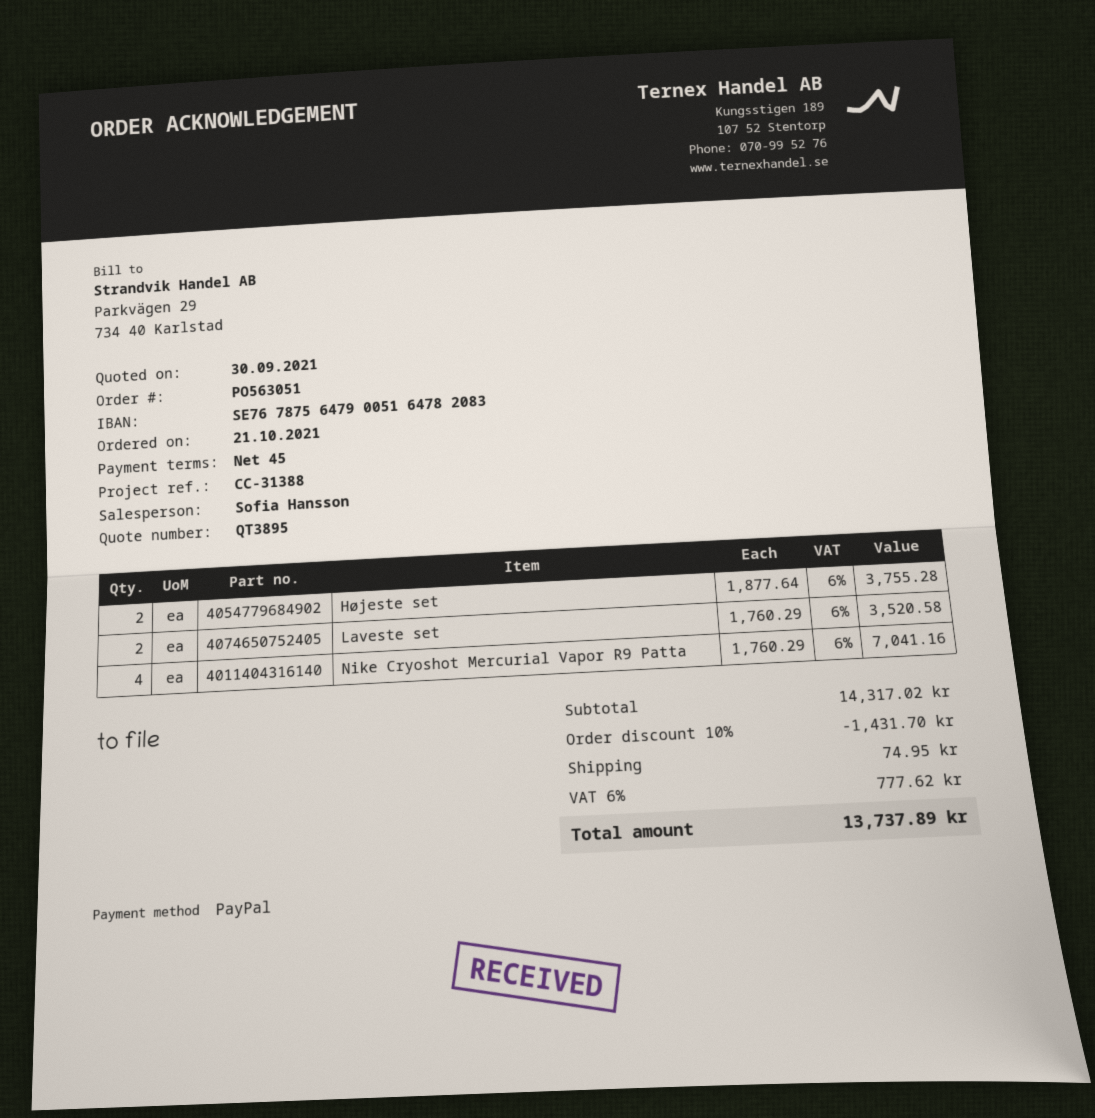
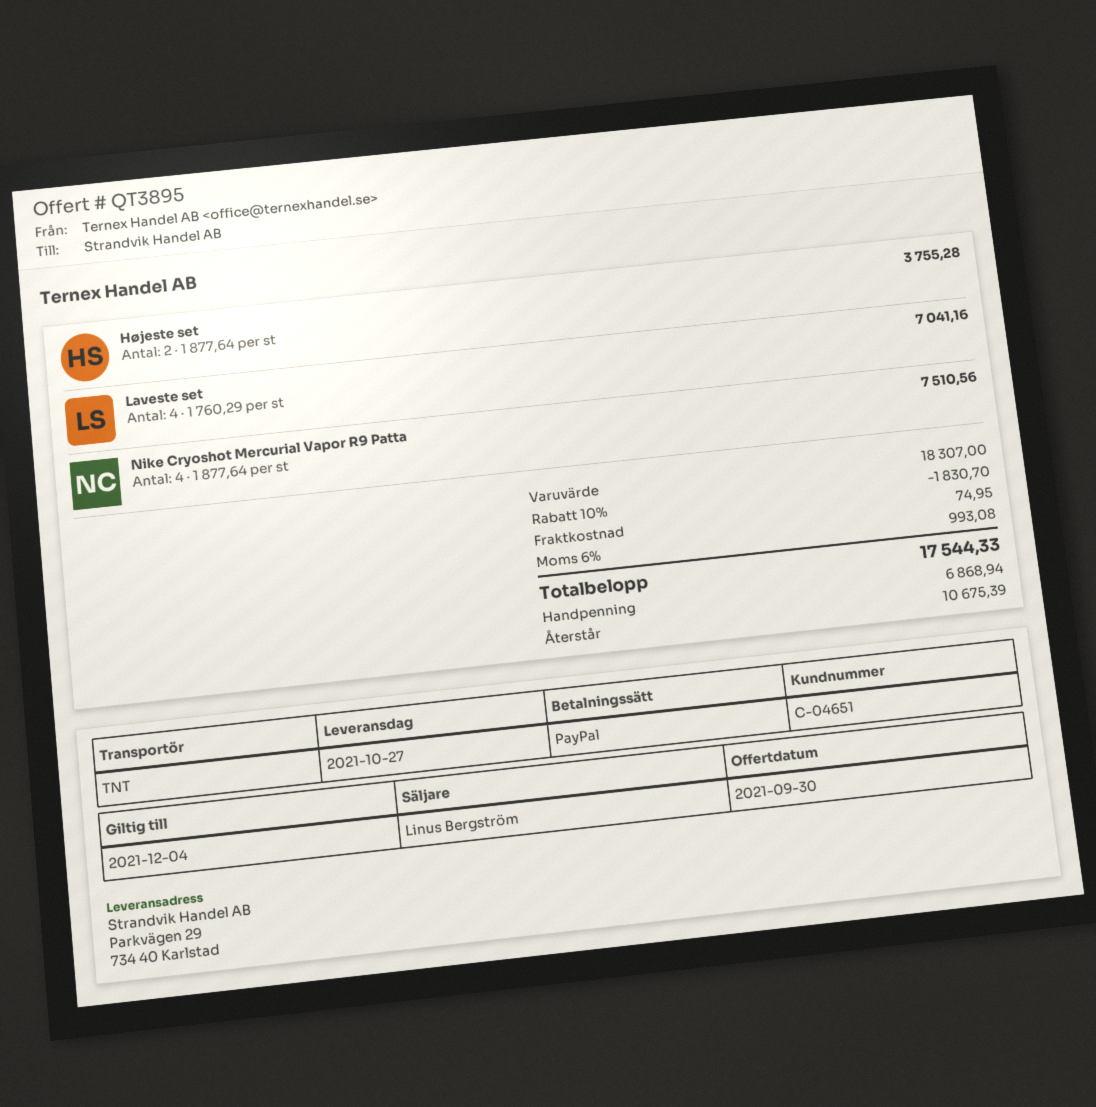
sales rep: Sofia Hansson -> Linus Bergström
Laveste set: 2 x 1760.29 = 3520.58 -> 4 x 1760.29 = 7041.16
Nike Cryoshot Mercurial Vapor R9 Patta: 4 x 1760.29 = 7041.16 -> 4 x 1877.64 = 7510.56
subtotal: 14317.02 -> 18307.00
discount: 10% = 1431.70 -> 10% = 1830.70
tax: 6% = 777.62 -> 6% = 993.08
total: 13737.89 -> 17544.33

